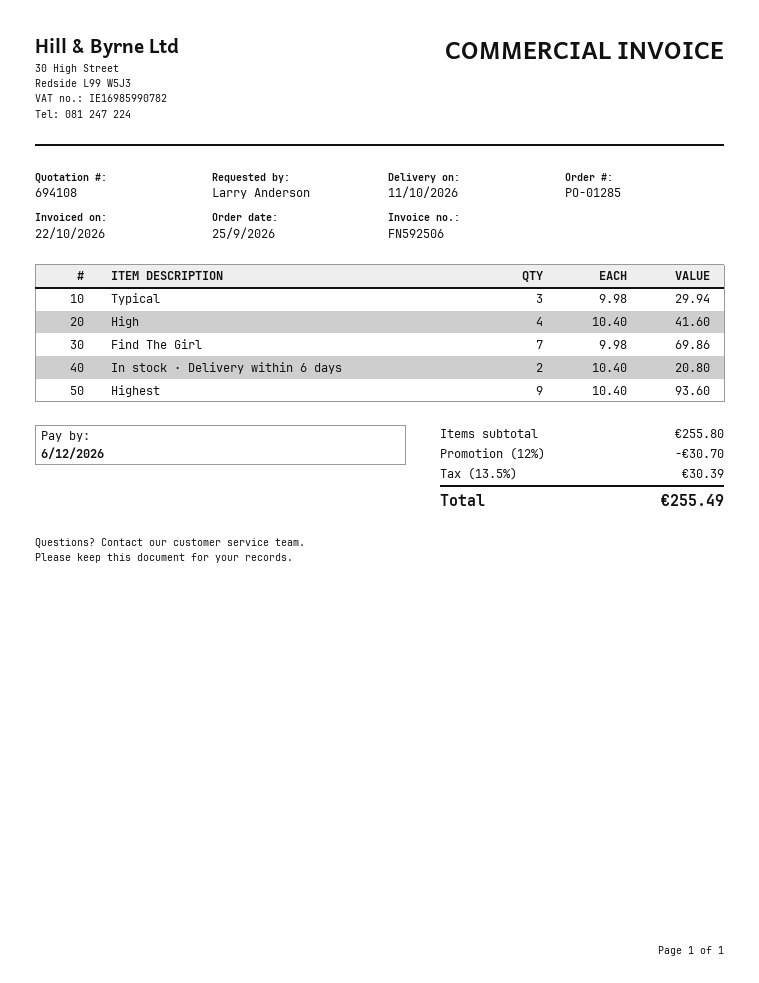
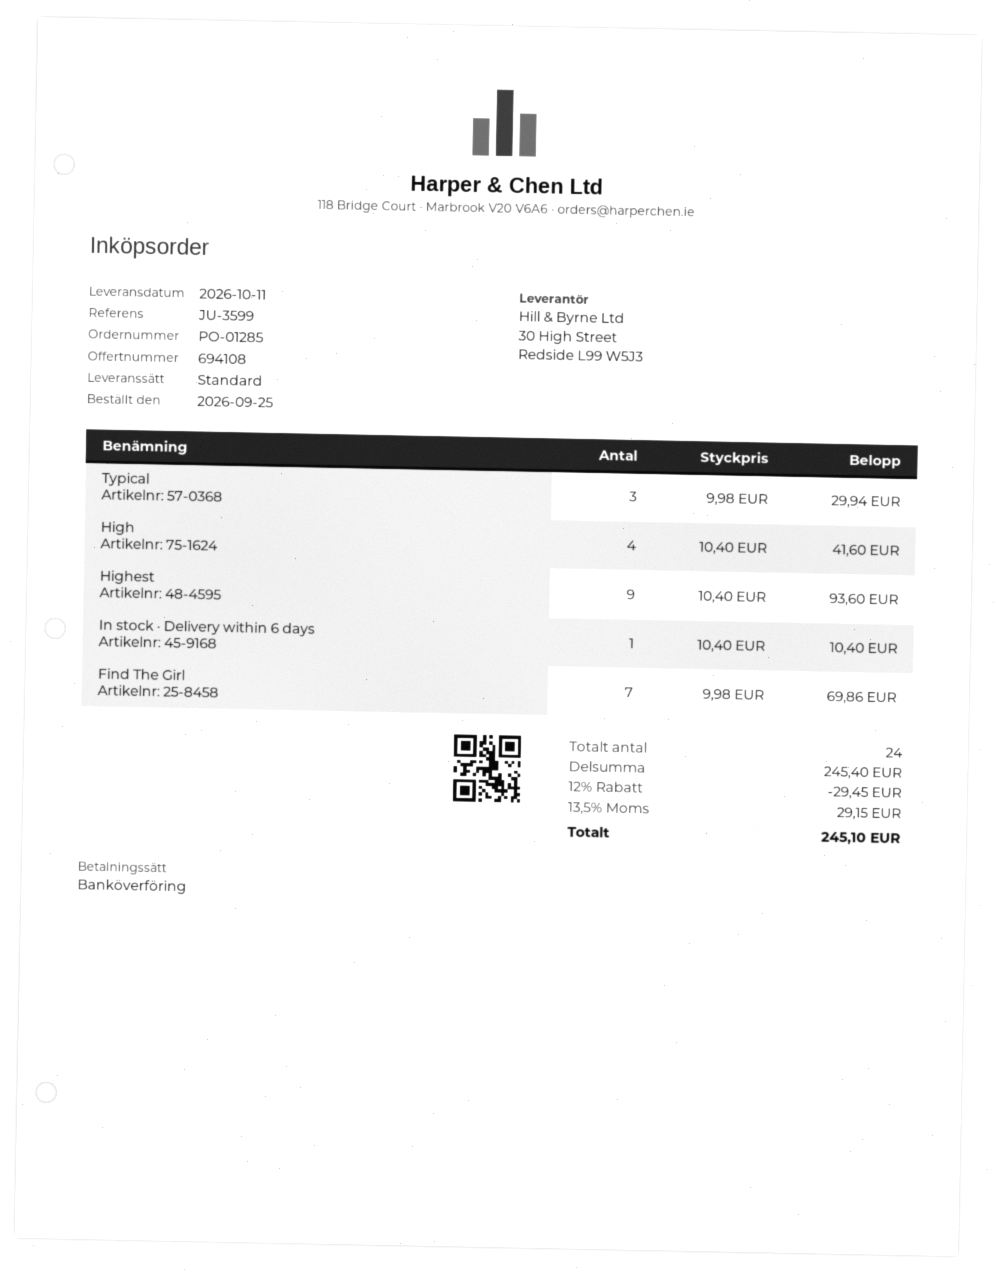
In stock · Delivery within 6 days: 2 x 10.40 = 20.80 -> 1 x 10.40 = 10.40
subtotal: 255.80 -> 245.40
discount: 12% = 30.70 -> 12% = 29.45
tax: 13.5% = 30.39 -> 13.5% = 29.15
total: 255.49 -> 245.10

